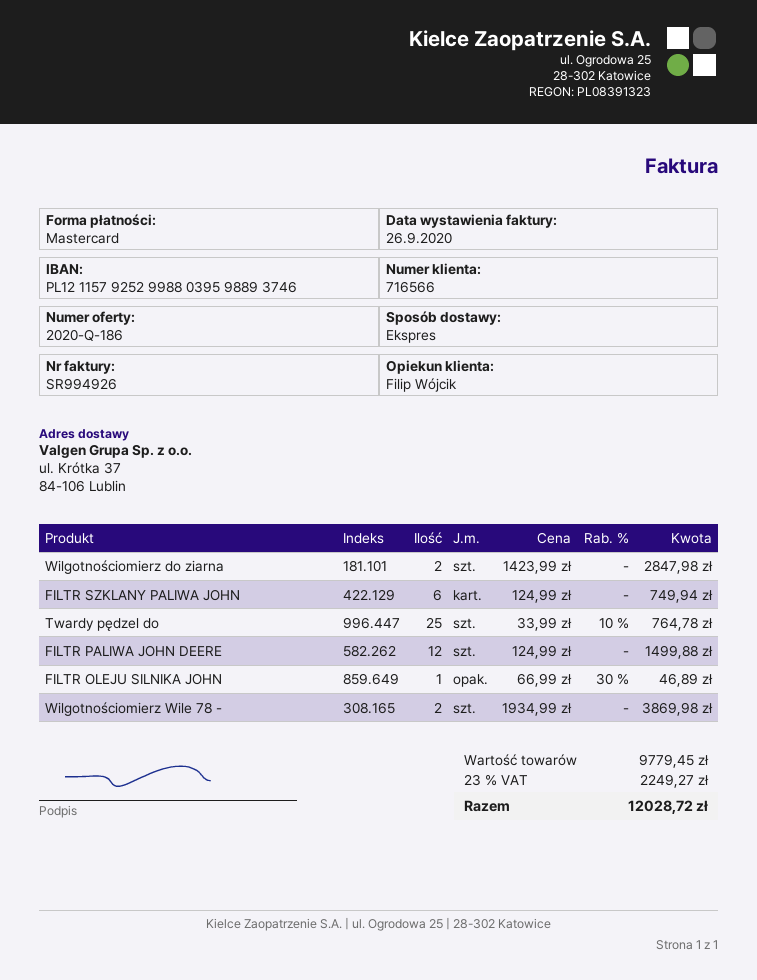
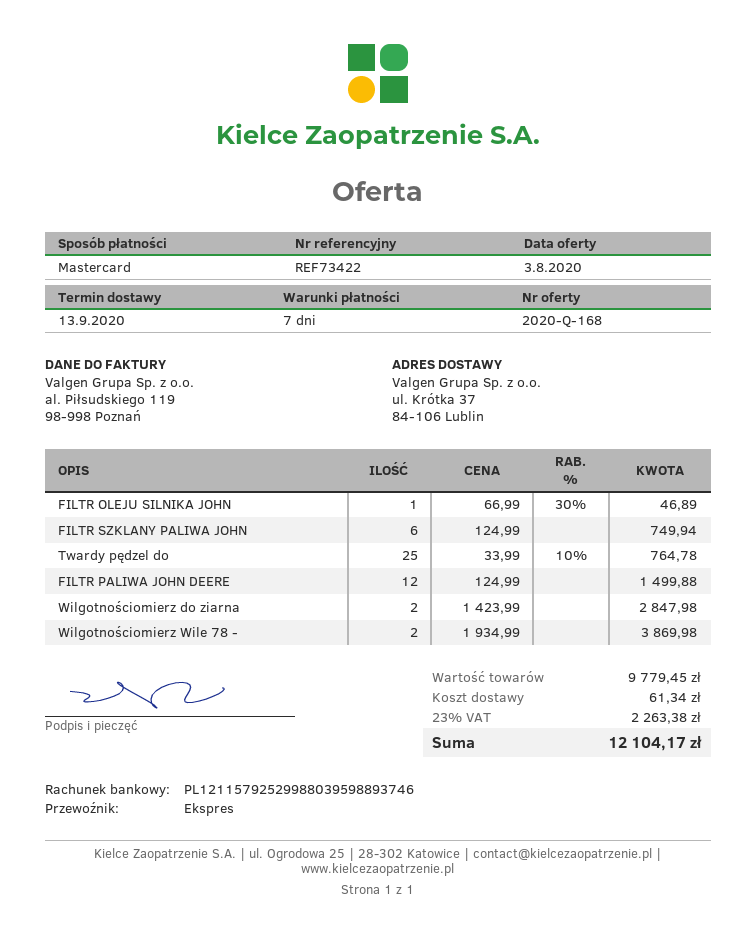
quote number: 2020-Q-186 -> 2020-Q-168
shipping: none -> 61.34
tax: 23% = 2249.27 -> 23% = 2263.38
total: 12028.72 -> 12104.17

